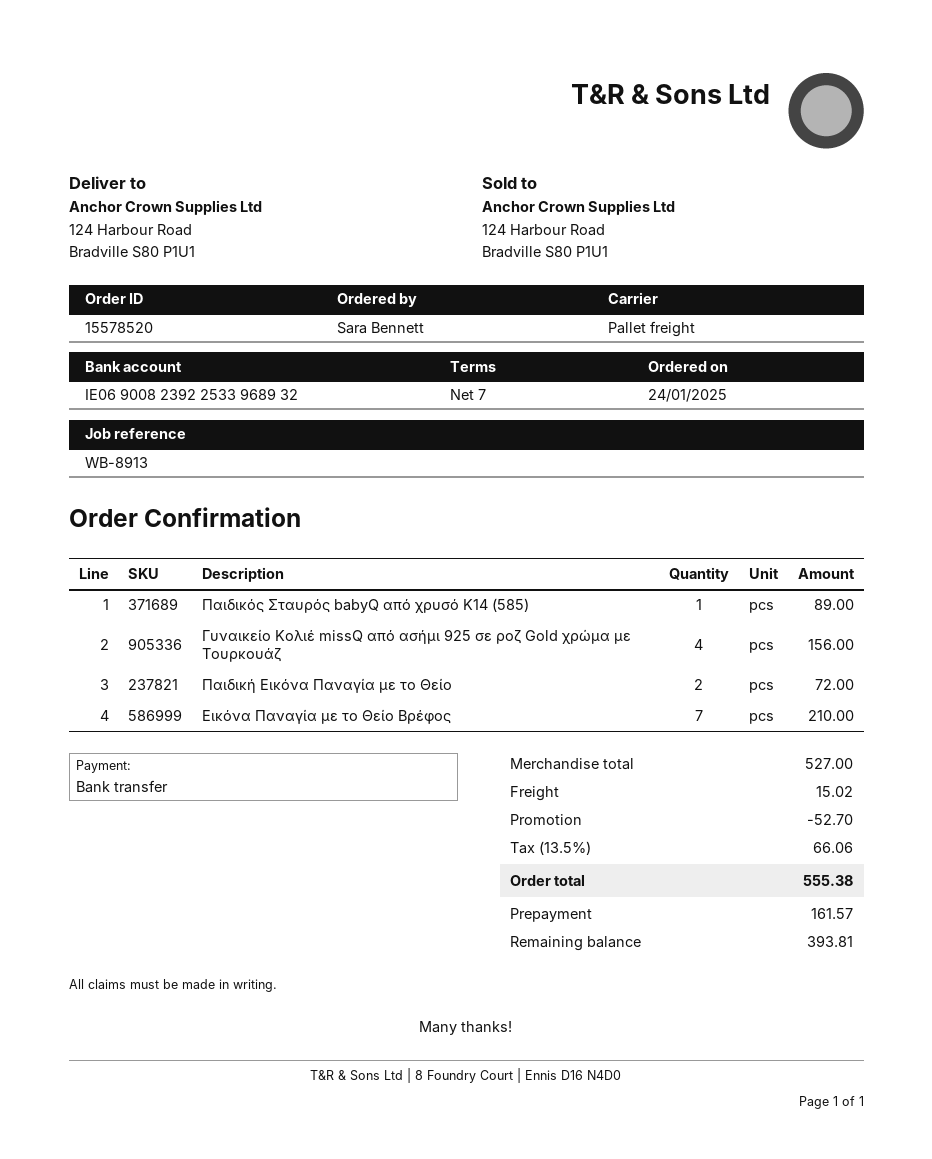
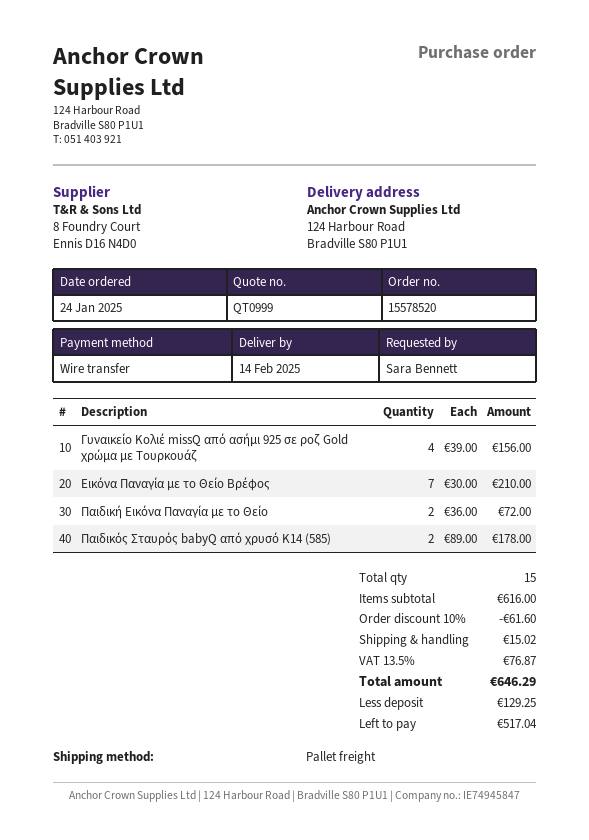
Παιδικός Σταυρός babyQ από χρυσό Κ14 (585): 1 for 89.00 -> 2 for 178.00
subtotal: 527.00 -> 616.00
discount: 52.70 -> 61.60
tax: 13.5% = 66.06 -> 13.5% = 76.87
total: 555.38 -> 646.29
deposit: 161.57 -> 129.25
balance: 393.81 -> 517.04

